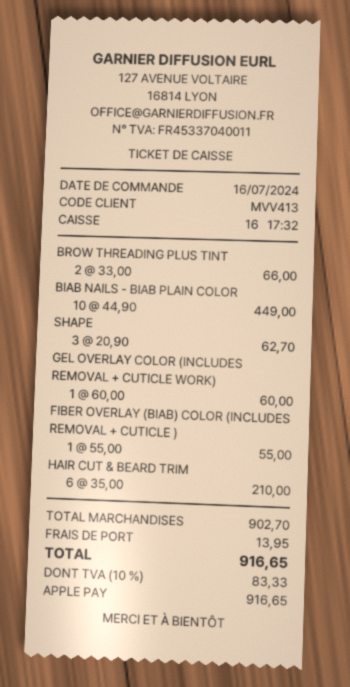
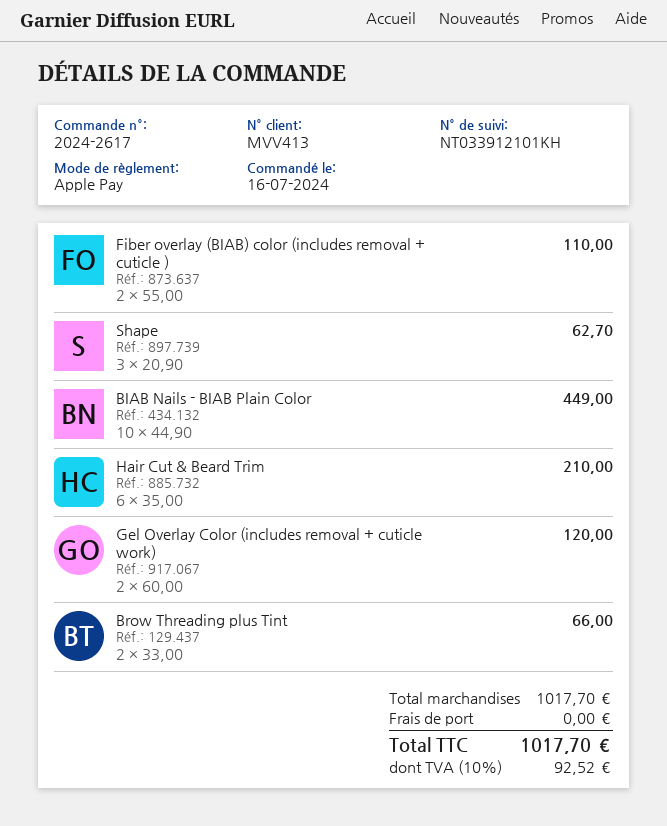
GEL OVERLAY COLOR (INCLUDES REMOVAL + CUTICLE WORK): 1 x 60.00 = 60.00 -> 2 x 60.00 = 120.00
FIBER OVERLAY (BIAB) COLOR (INCLUDES REMOVAL + CUTICLE ): 1 x 55.00 = 55.00 -> 2 x 55.00 = 110.00
subtotal: 902.70 -> 1017.70
shipping: 13.95 -> 0.00
tax: 10% = 83.33 -> 10% = 92.52
total: 916.65 -> 1017.70

